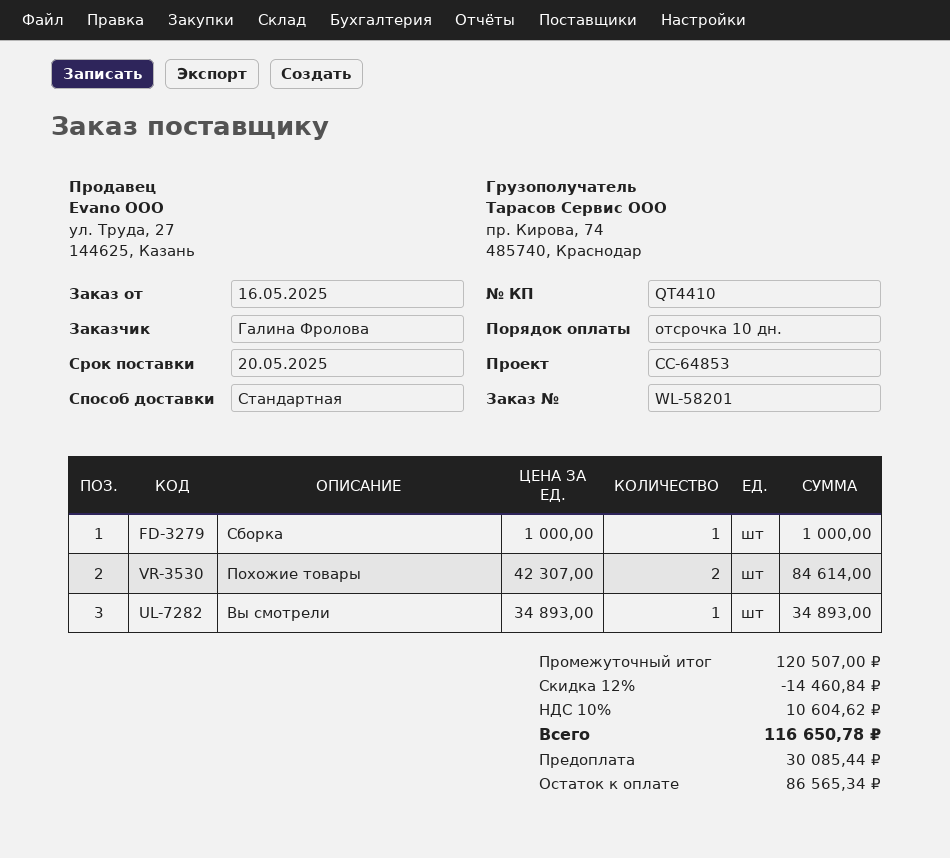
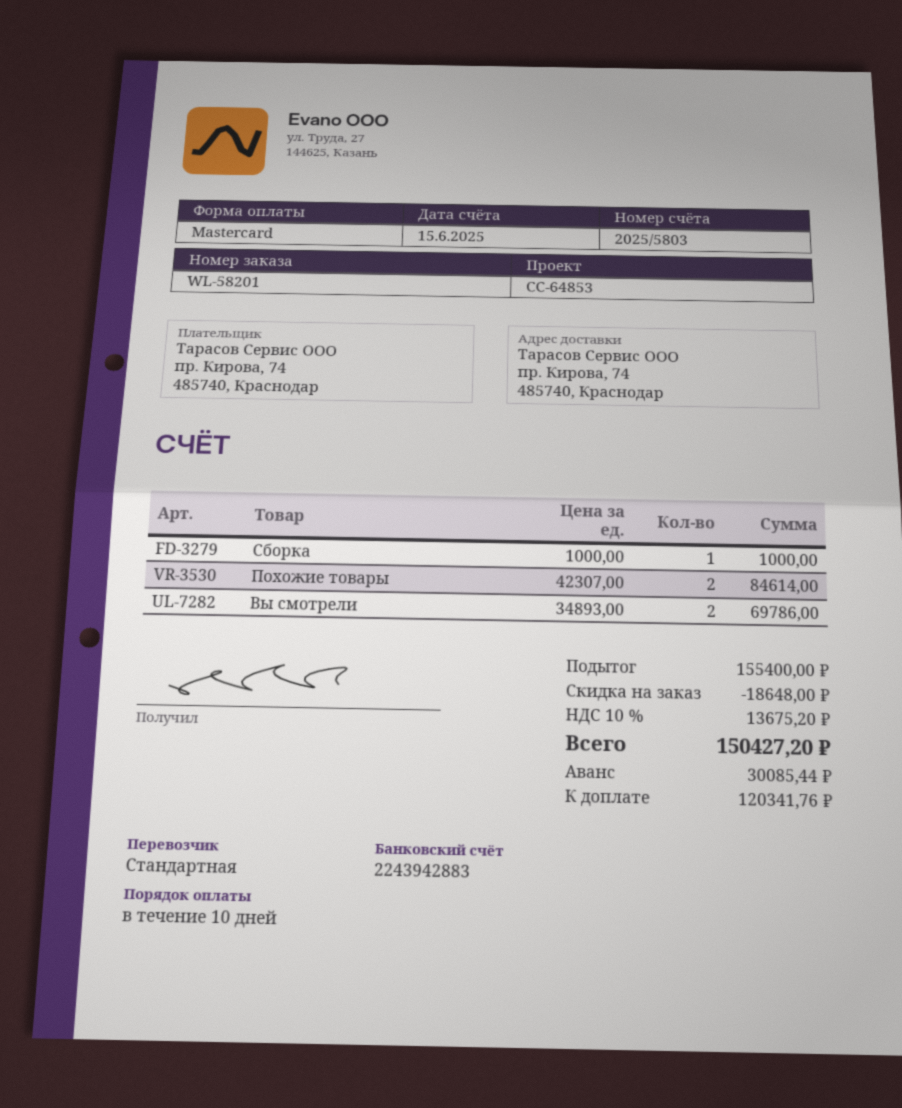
Вы смотрели: 1 x 34893.00 = 34893.00 -> 2 x 34893.00 = 69786.00
subtotal: 120507.00 -> 155400.00
discount: 14460.84 -> 18648.00
tax: 10% = 10604.62 -> 10% = 13675.20
total: 116650.78 -> 150427.20
balance: 86565.34 -> 120341.76

